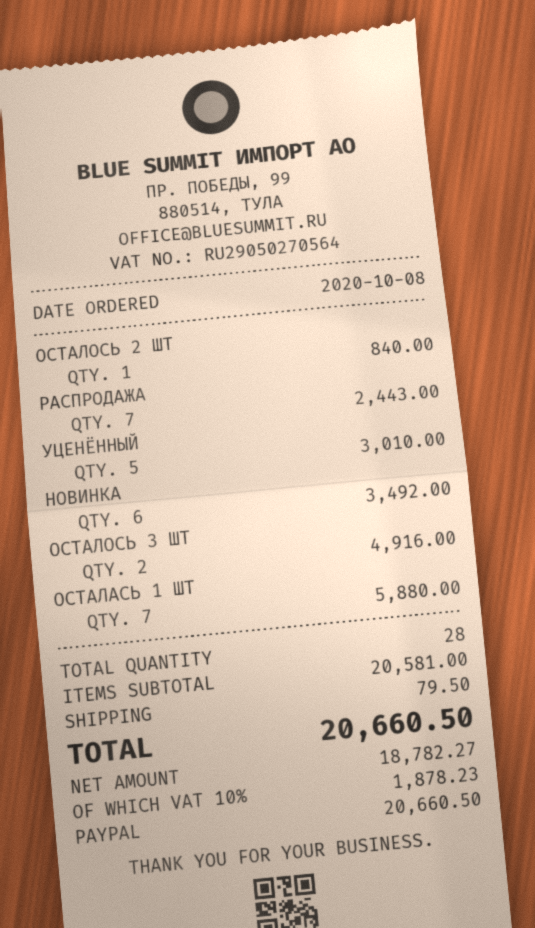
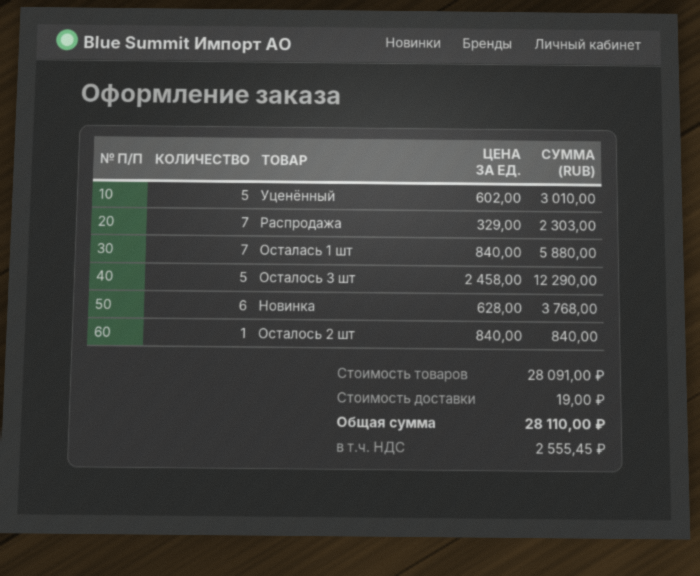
РАСПРОДАЖА: 7 for 2443.00 -> 7 for 2303.00
НОВИНКА: 6 for 3492.00 -> 6 for 3768.00
ОСТАЛОСЬ 3 ШТ: 2 for 4916.00 -> 5 for 12290.00
subtotal: 20581.00 -> 28091.00
shipping: 79.50 -> 19.00
tax: 1878.23 -> 2555.45
total: 20660.50 -> 28110.00

